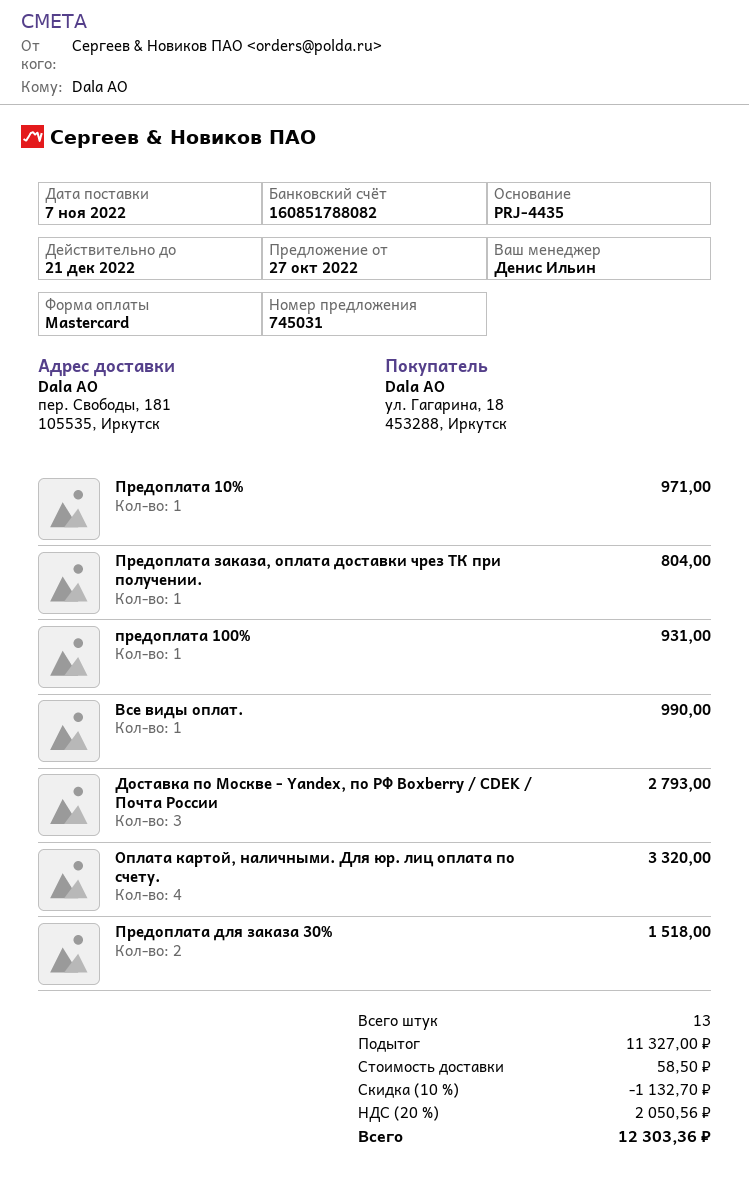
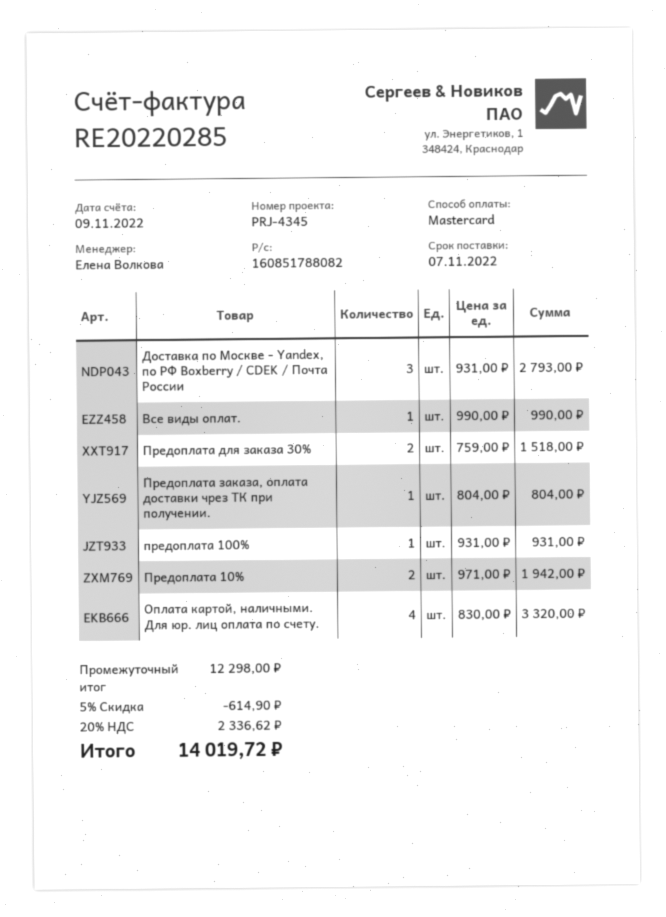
reference: PRJ-4435 -> PRJ-4345
sales rep: Денис Ильин -> Елена Волкова
Предоплата 10%: 1 for 971.00 -> 2 for 1942.00
subtotal: 11327.00 -> 12298.00
discount: 10% = 1132.70 -> 5% = 614.90
shipping: 58.50 -> none
tax: 20% = 2050.56 -> 20% = 2336.62
total: 12303.36 -> 14019.72

